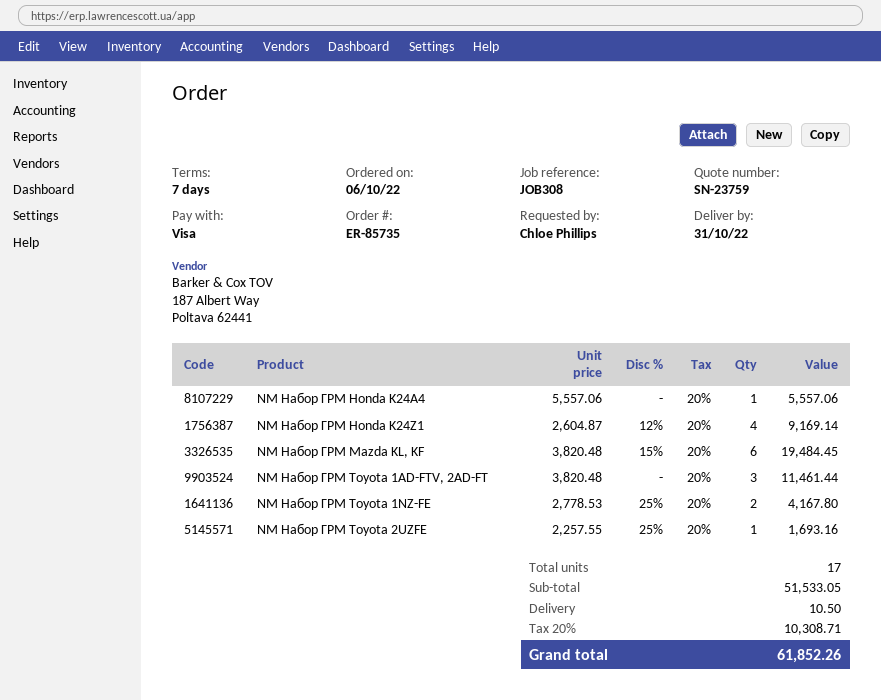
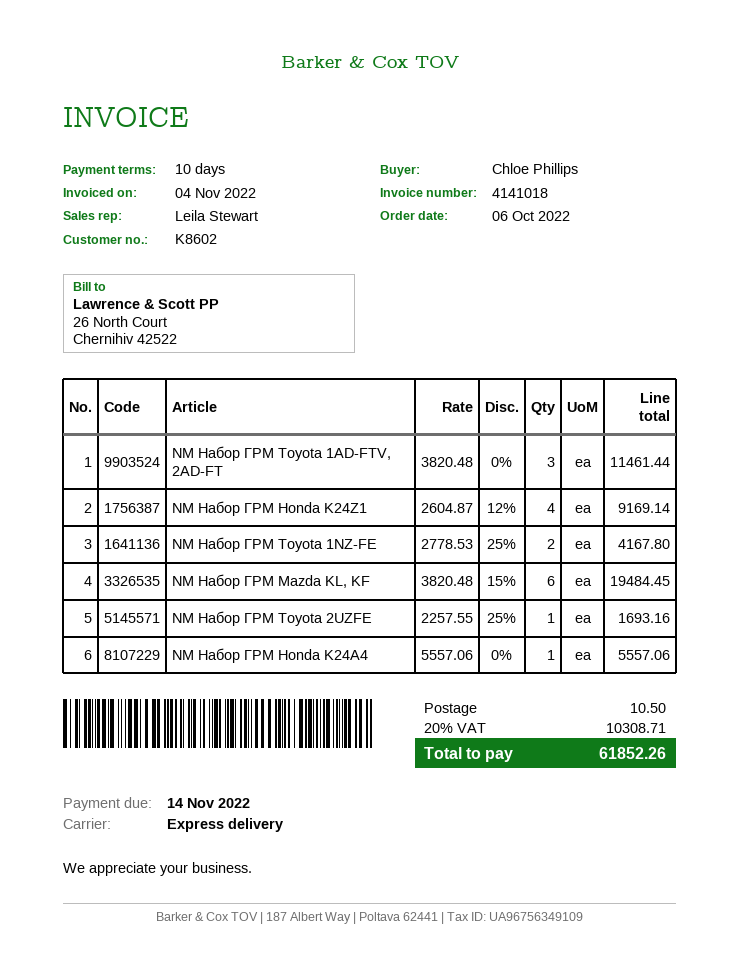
payment terms: 7 days -> 10 days

